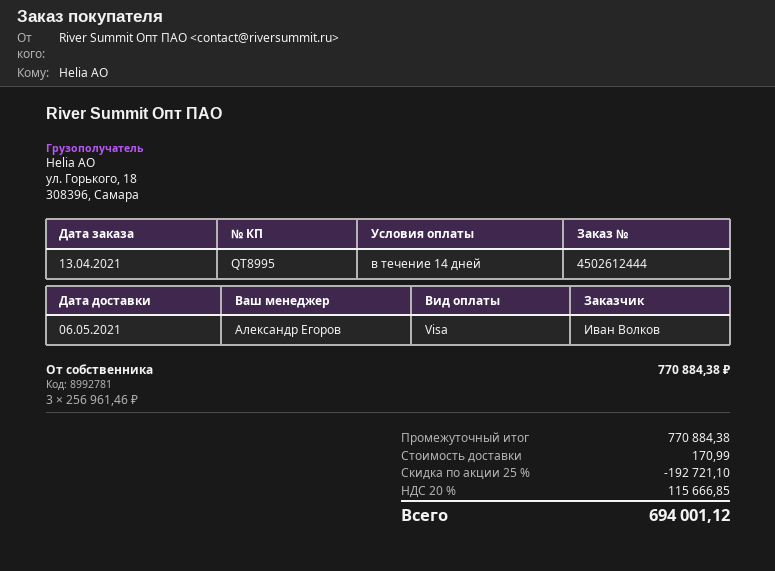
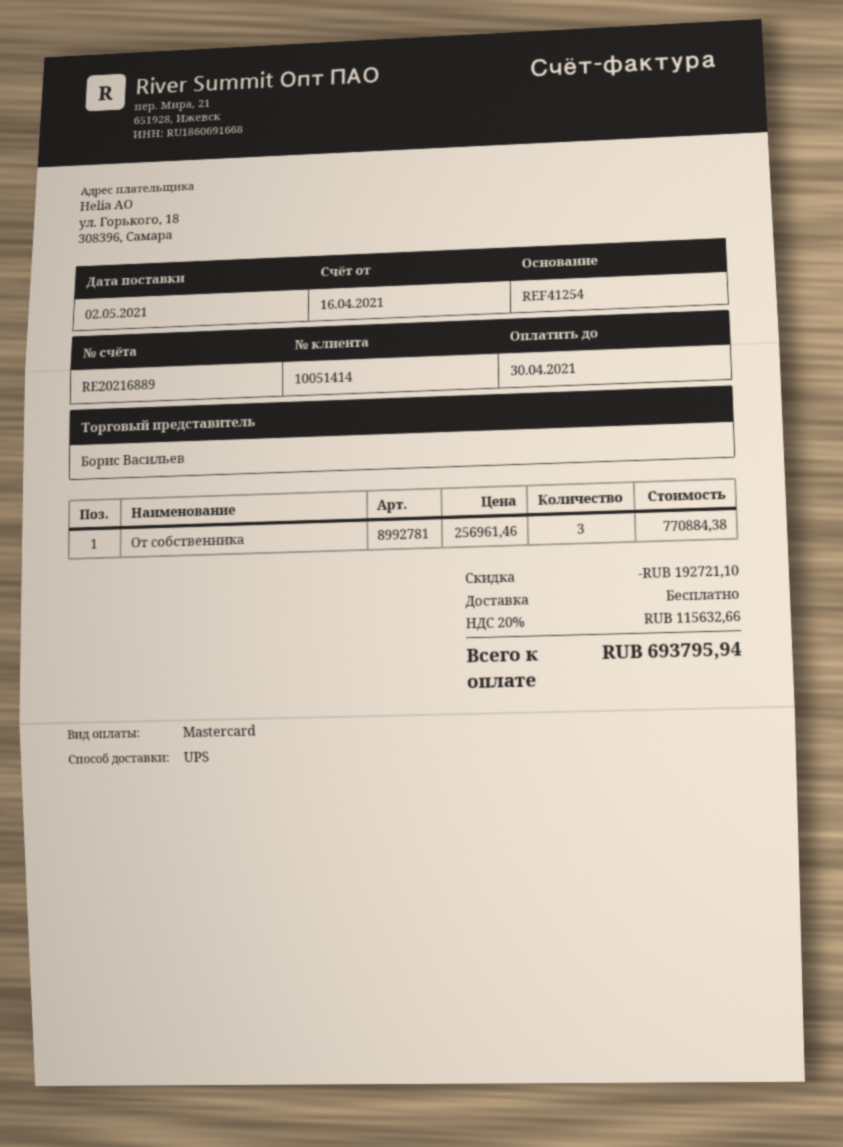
delivery date: 2021-05-06 -> 2021-05-02
sales rep: Александр Егоров -> Борис Васильев
payment method: Visa -> Mastercard
shipping: 170.99 -> 0.00
tax: 20% = 115666.85 -> 20% = 115632.66
total: 694001.12 -> 693795.94

